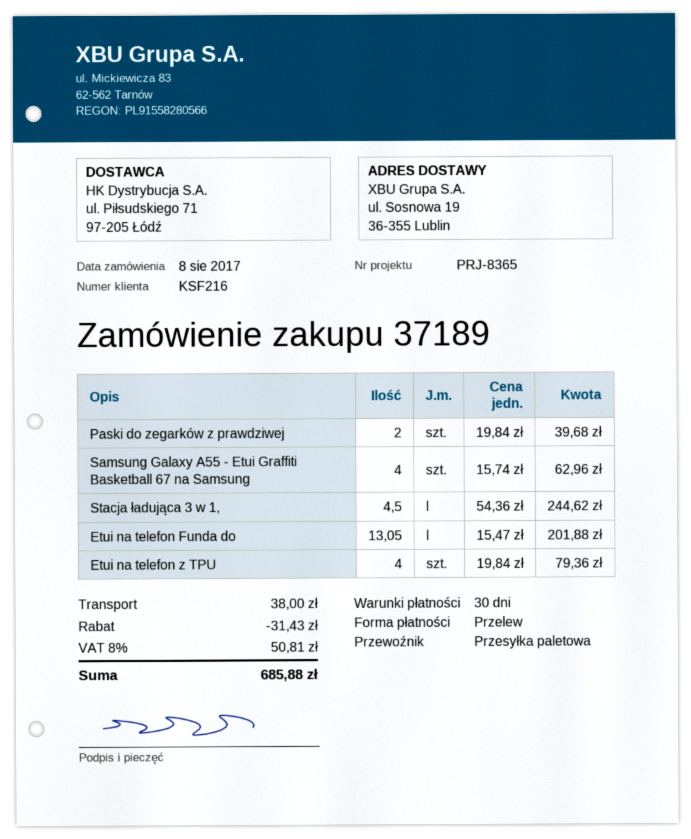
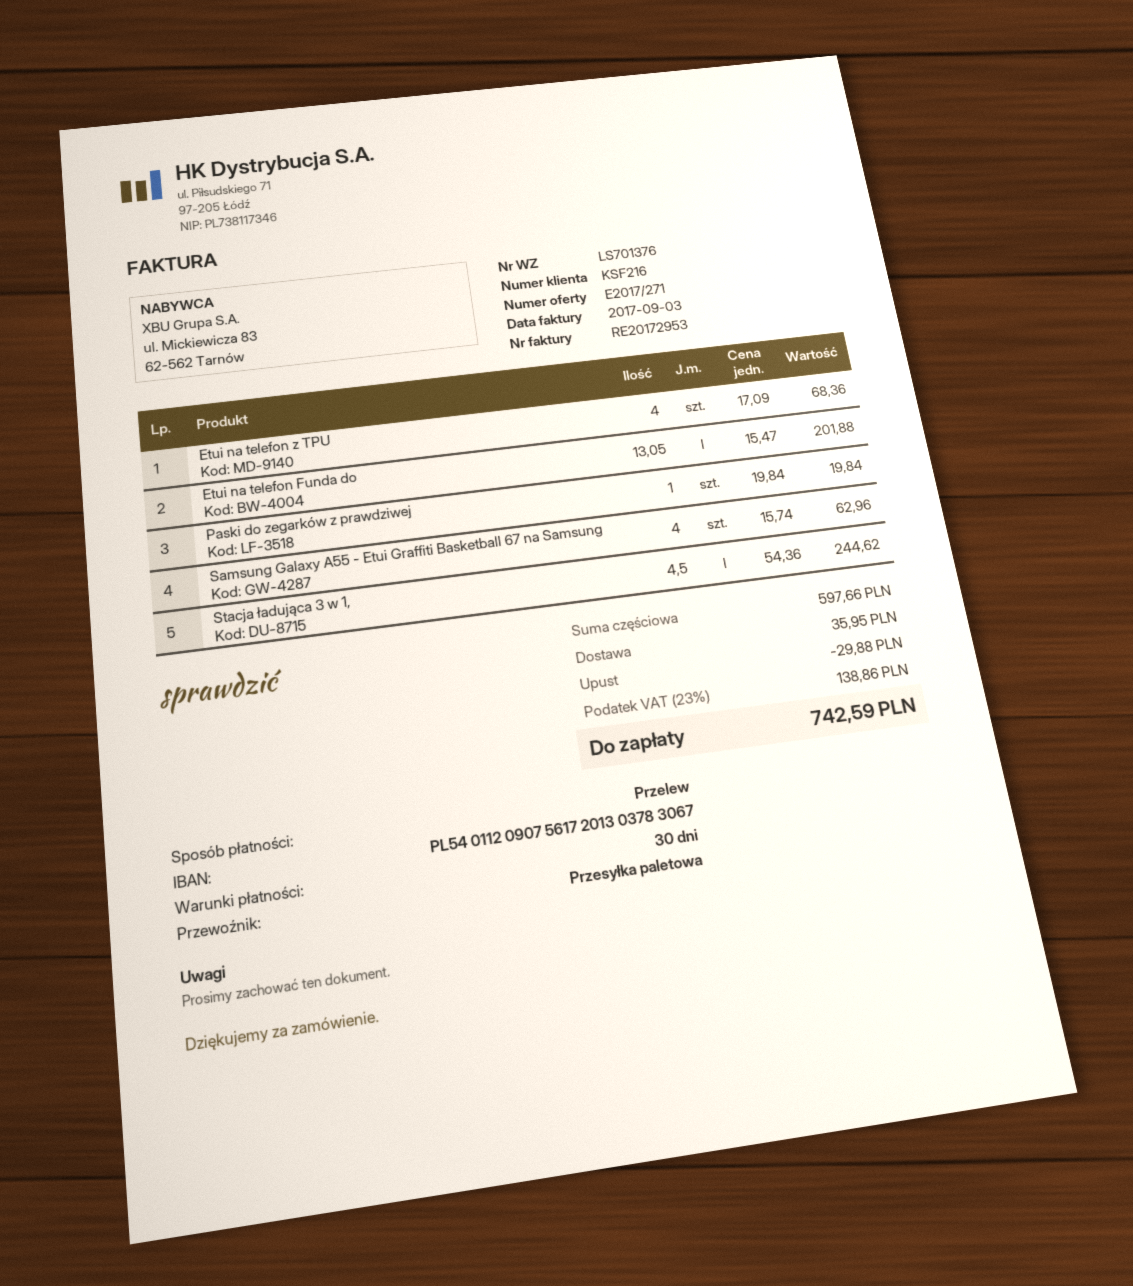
Paski do zegarków z prawdziwej: 2 x 19.84 = 39.68 -> 1 x 19.84 = 19.84
Etui na telefon z TPU: 4 x 19.84 = 79.36 -> 4 x 17.09 = 68.36
discount: 31.43 -> 29.88
shipping: 38.00 -> 35.95
tax: 8% = 50.81 -> 23% = 138.86
total: 685.88 -> 742.59

